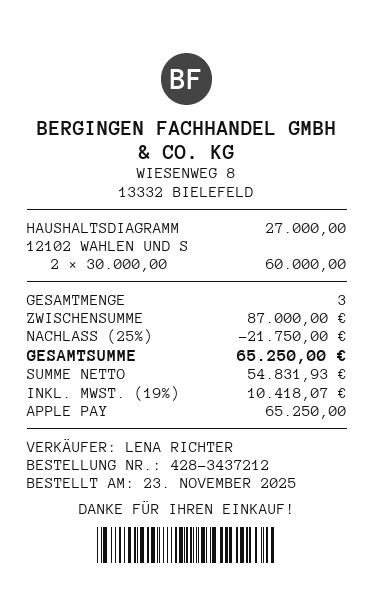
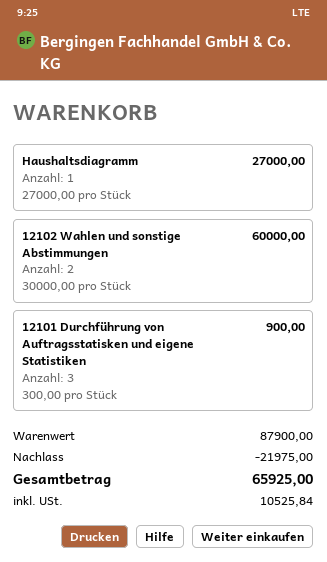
12101 Durchführung von Auftragsstatisken und eigene Statistiken: none -> 3 x 300.00 = 900.00
subtotal: 87000.00 -> 87900.00
discount: 21750.00 -> 21975.00
tax: 10418.07 -> 10525.84
total: 65250.00 -> 65925.00

